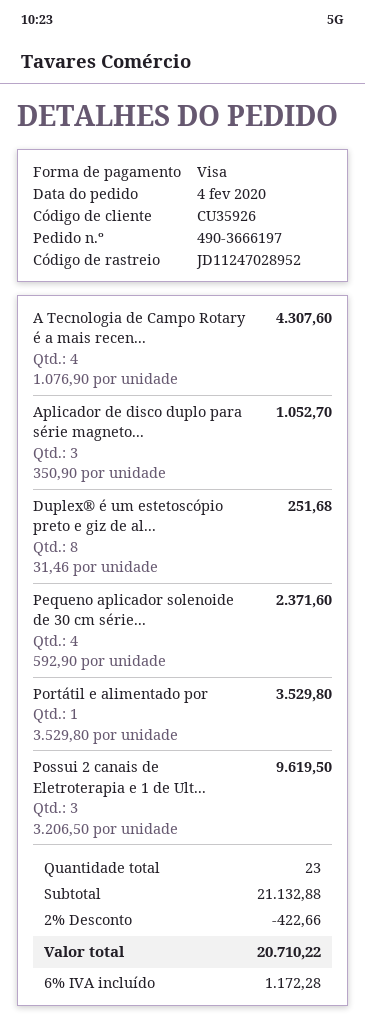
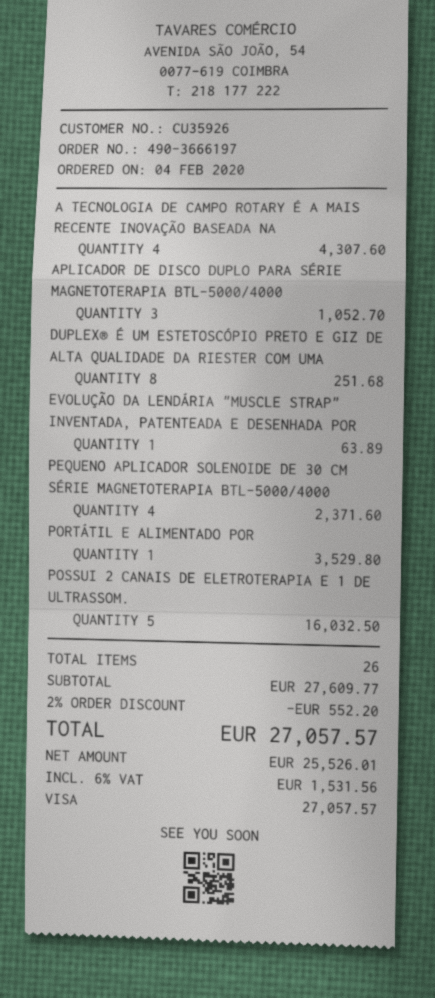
Possui 2 canais de Eletroterapia e 1 de Ult...: 3 for 9619.50 -> 5 for 16032.50
EVOLUÇÃO DA LENDÁRIA "MUSCLE STRAP" INVENTADA, PATENTEADA E DESENHADA POR: none -> 1 for 63.89
total quantity: 23 -> 26
subtotal: 21132.88 -> 27609.77
discount: 2% = 422.66 -> 2% = 552.20
tax: 6% = 1172.28 -> 6% = 1531.56
total: 20710.22 -> 27057.57

